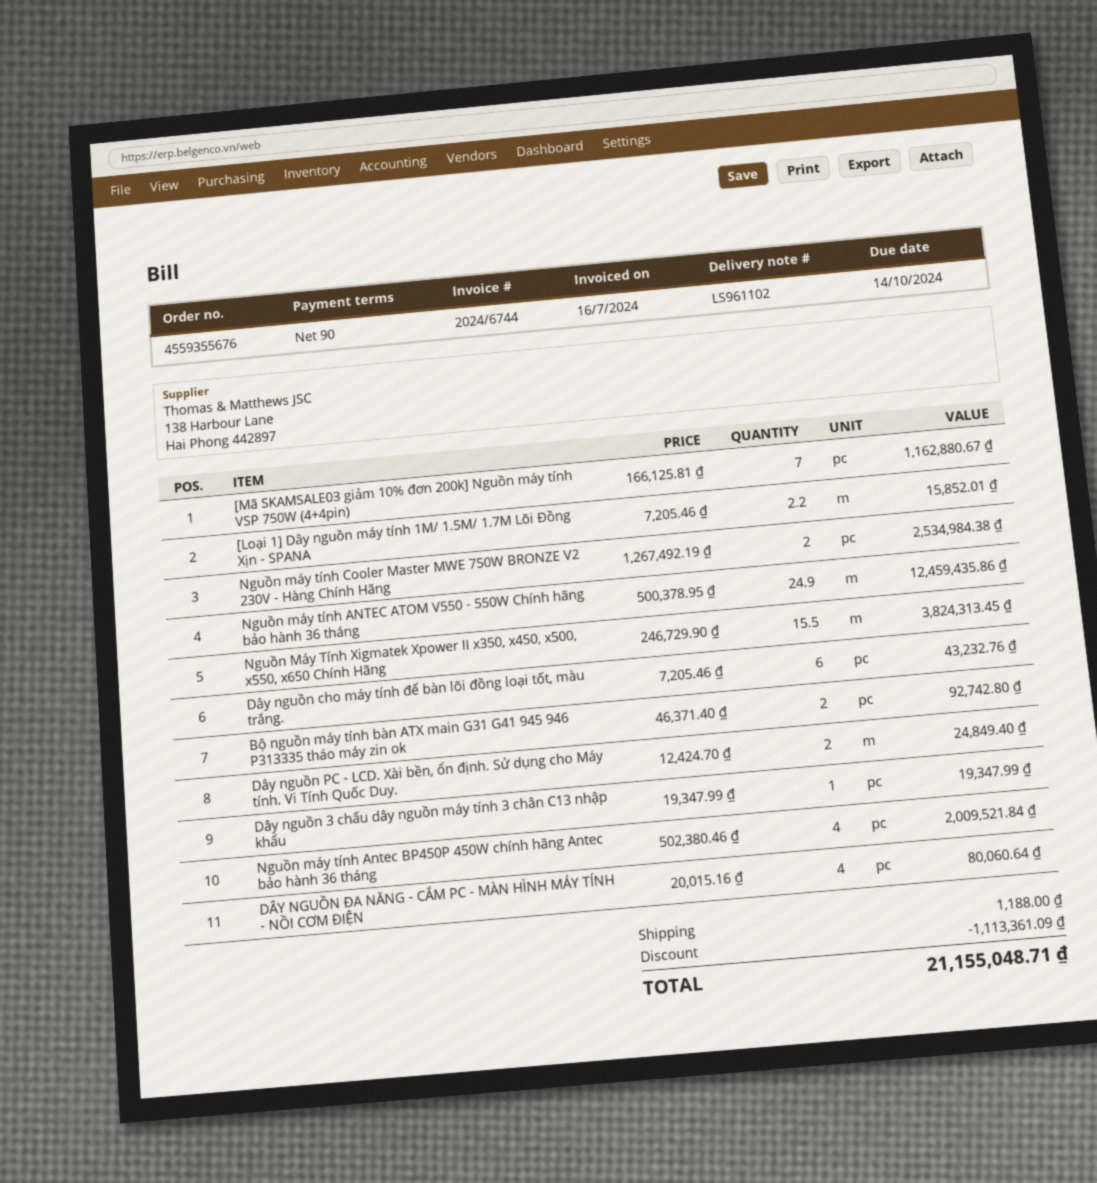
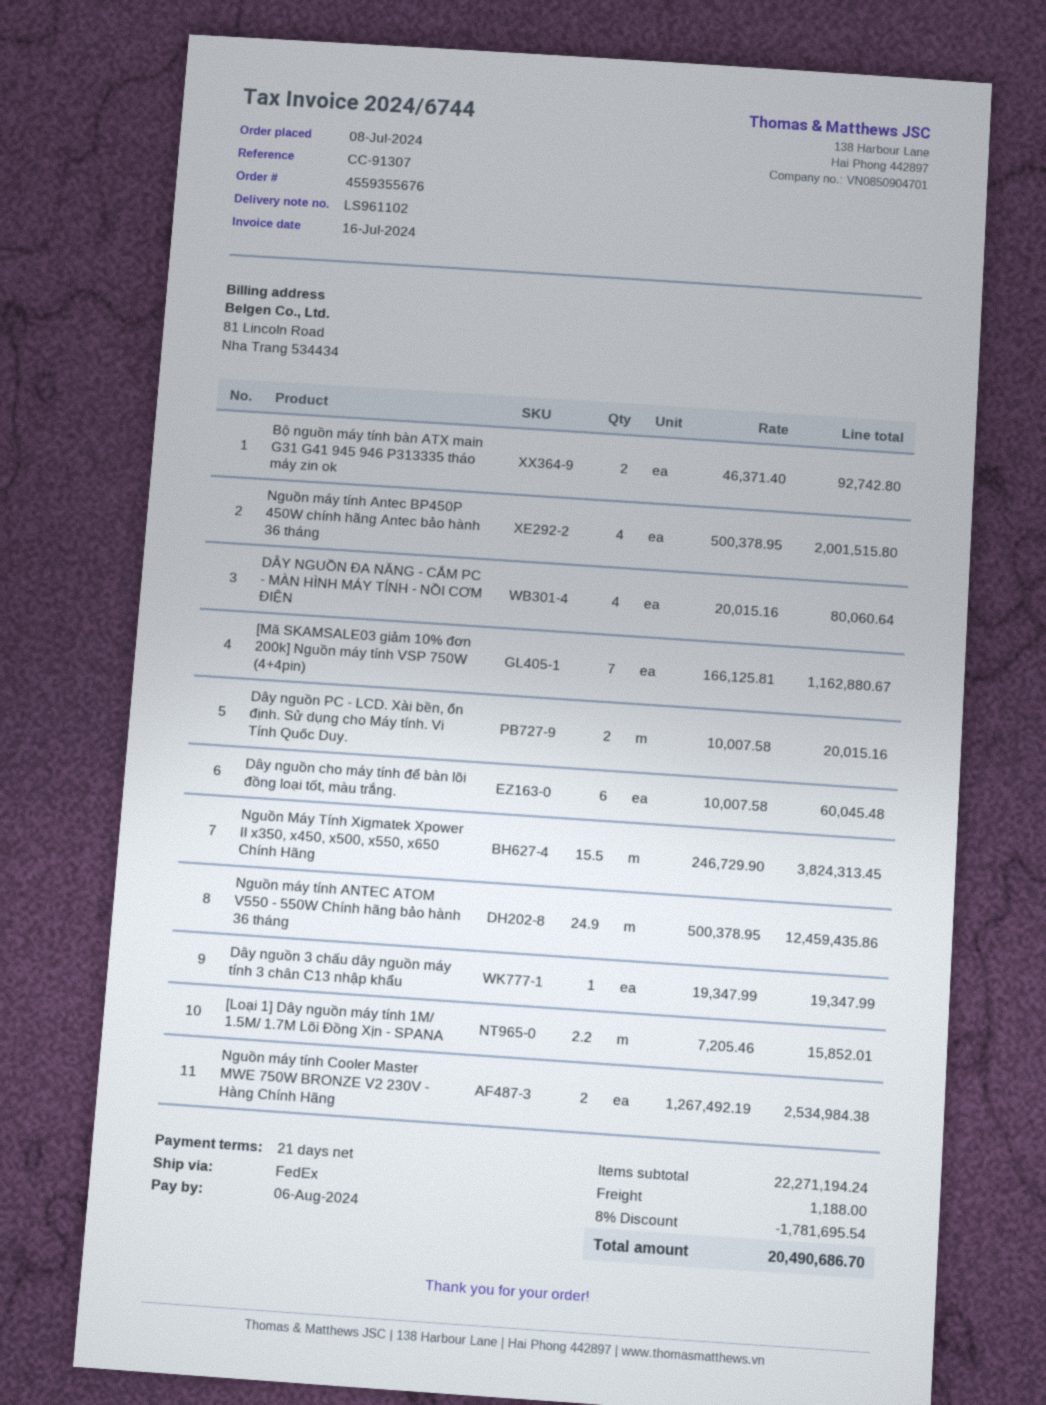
payment terms: 90 days -> 21 days
due date: 2024-10-14 -> 2024-08-06
Dây nguồn cho máy tính để bàn lõi đồng loại tốt, màu trắng.: 6 x 7205.46 = 43232.76 -> 6 x 10007.58 = 60045.48
Dây nguồn PC - LCD. Xài bền, ổn định. Sử dụng cho Máy tính. Vi Tính Quốc Duy.: 2 x 12424.70 = 24849.40 -> 2 x 10007.58 = 20015.16
Nguồn máy tính Antec BP450P 450W chính hãng Antec bảo hành 36 tháng: 4 x 502380.46 = 2009521.84 -> 4 x 500378.95 = 2001515.80
discount: 1113361.09 -> 1781695.54
total: 21155048.71 -> 20490686.70

